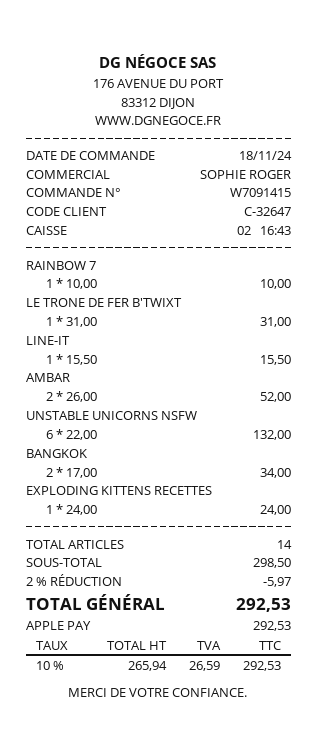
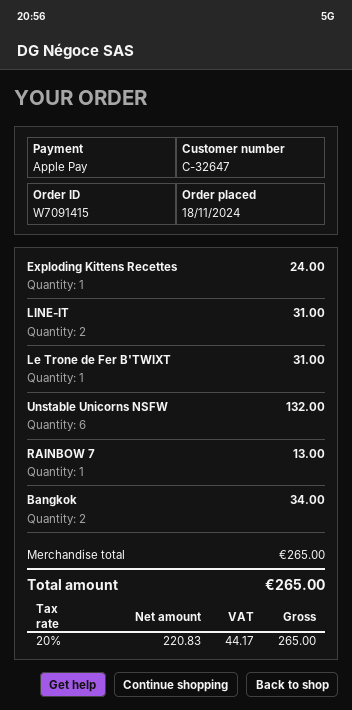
RAINBOW 7: 1 for 10.00 -> 1 for 13.00
LINE-IT: 1 for 15.50 -> 2 for 31.00
AMBAR: 2 for 52.00 -> none
subtotal: 298.50 -> 265.00
discount: 2% = 5.97 -> none
net: 265.94 -> 220.83
tax: 10% = 26.59 -> 20% = 44.17
total: 292.53 -> 265.00

